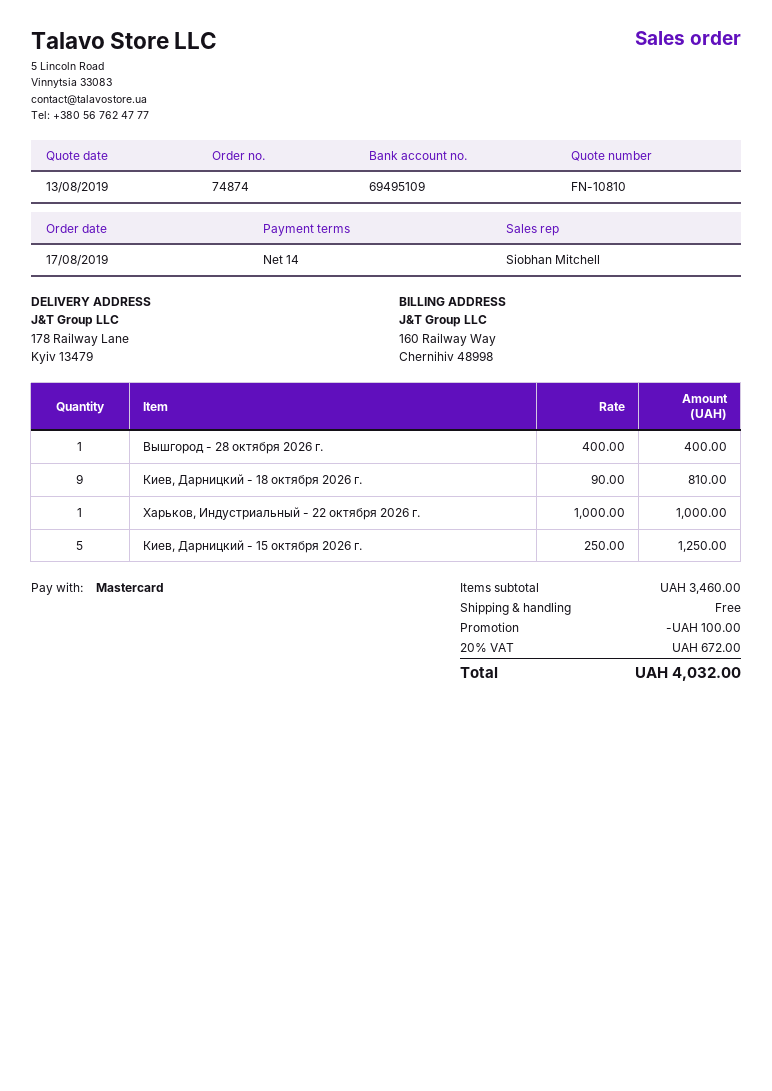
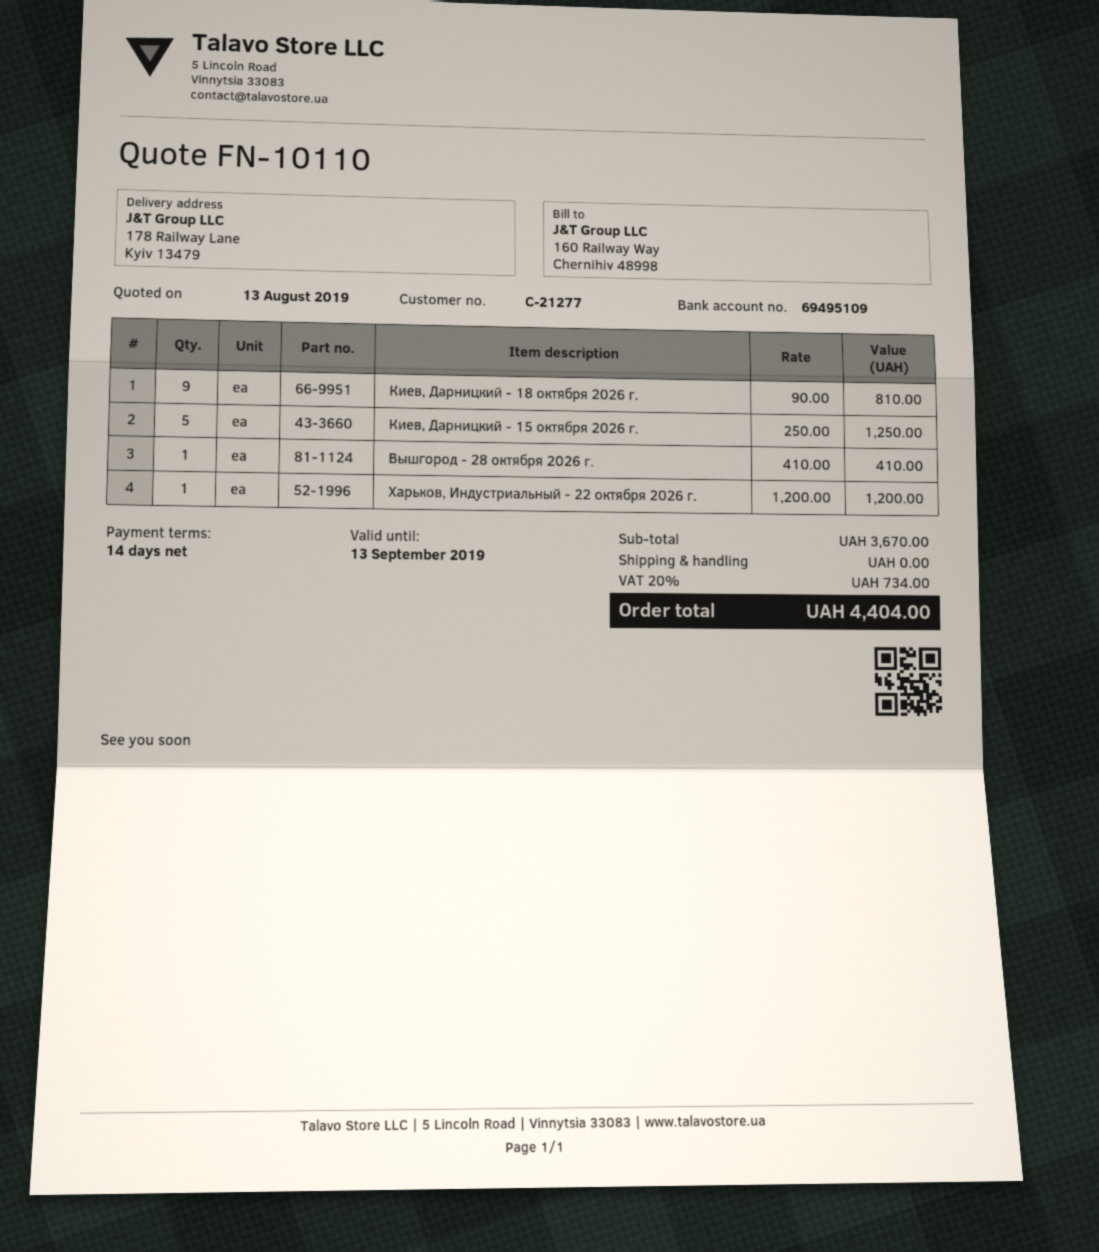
quote number: FN-10810 -> FN-10110
Вышгород - 28 октября 2026 г.: 1 x 400.00 = 400.00 -> 1 x 410.00 = 410.00
Харьков, Индустриальный - 22 октября 2026 г.: 1 x 1000.00 = 1000.00 -> 1 x 1200.00 = 1200.00
subtotal: 3460.00 -> 3670.00
discount: 100.00 -> none
tax: 20% = 672.00 -> 20% = 734.00
total: 4032.00 -> 4404.00

